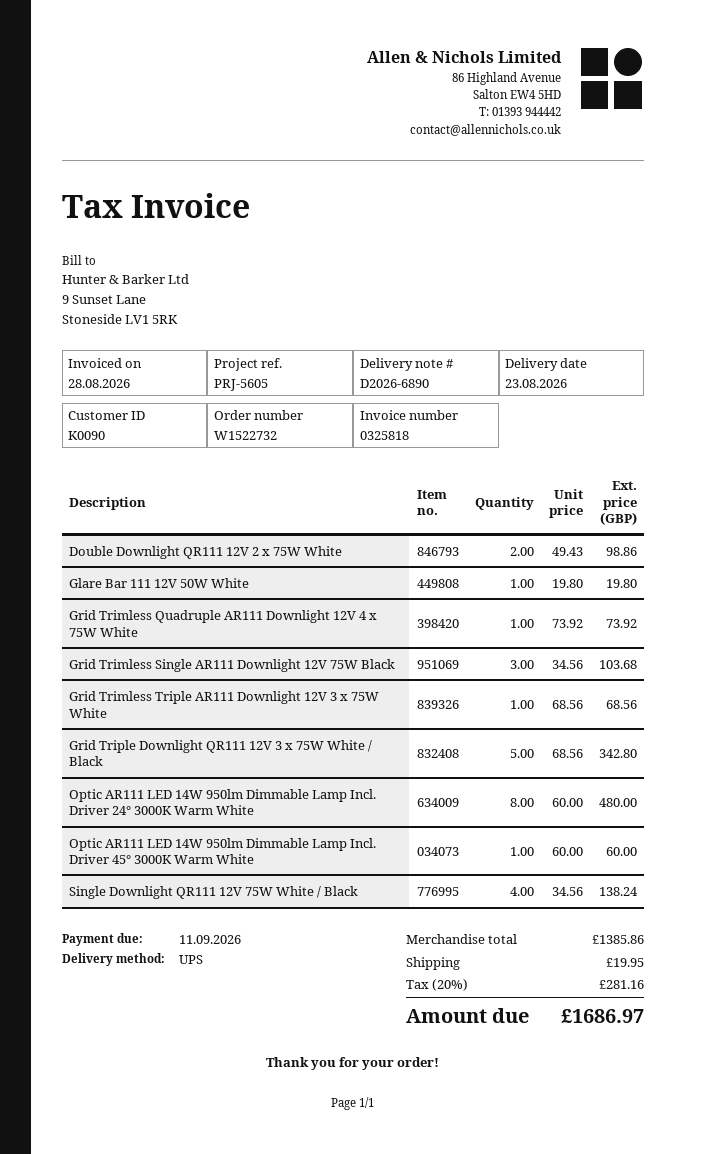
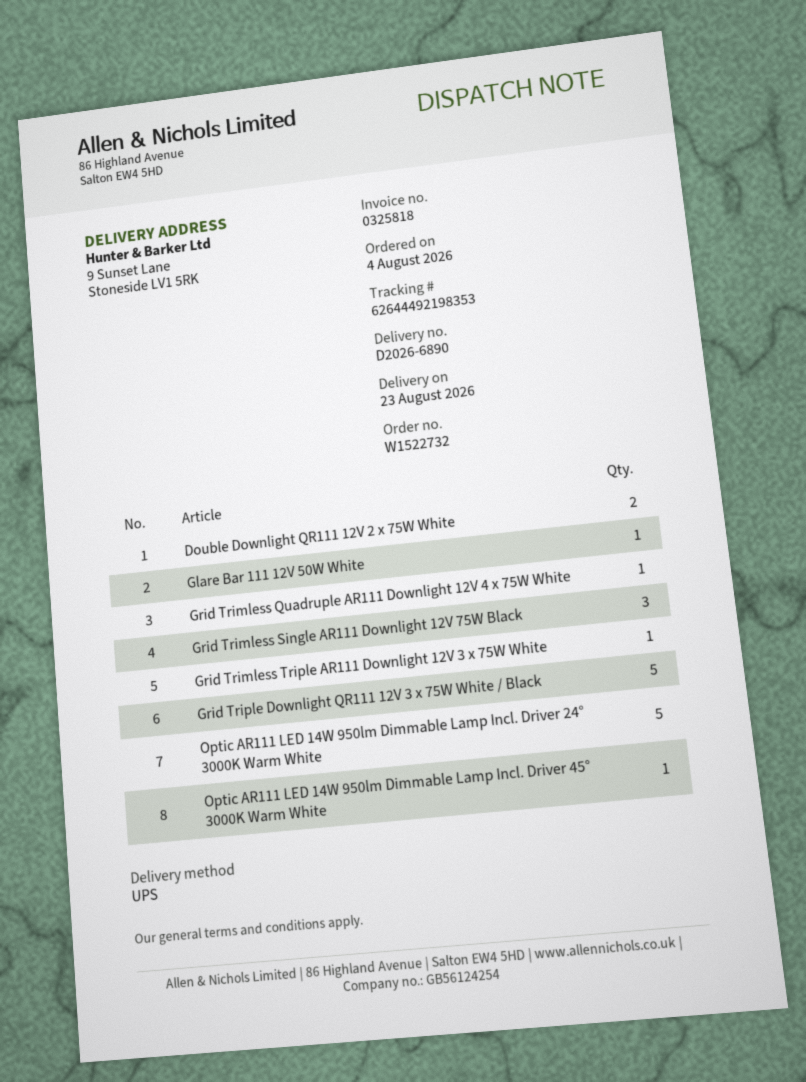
Optic AR111 LED 14W 950lm Dimmable Lamp Incl. Driver 24° 3000K Warm White: 8 -> 5
Single Downlight QR111 12V 75W White / Black: 4 -> none

